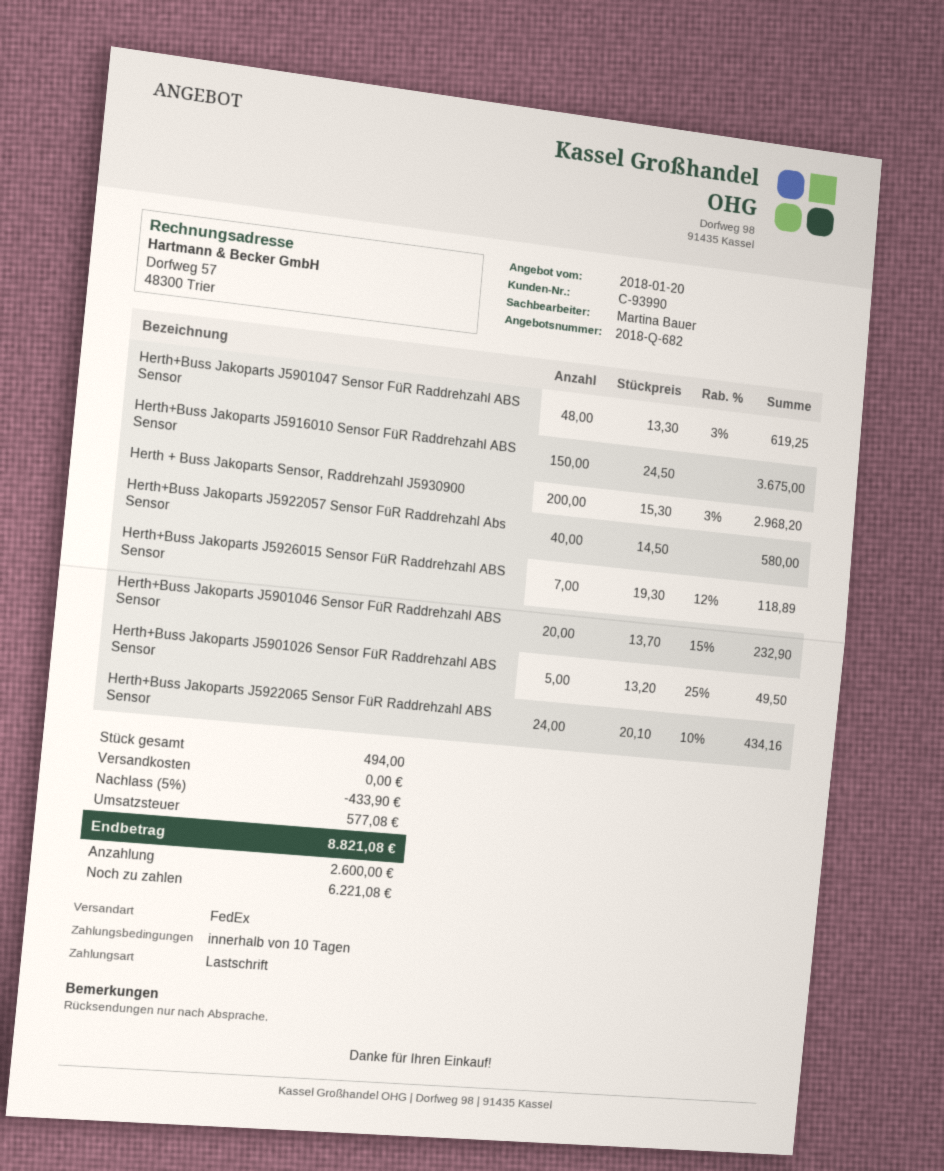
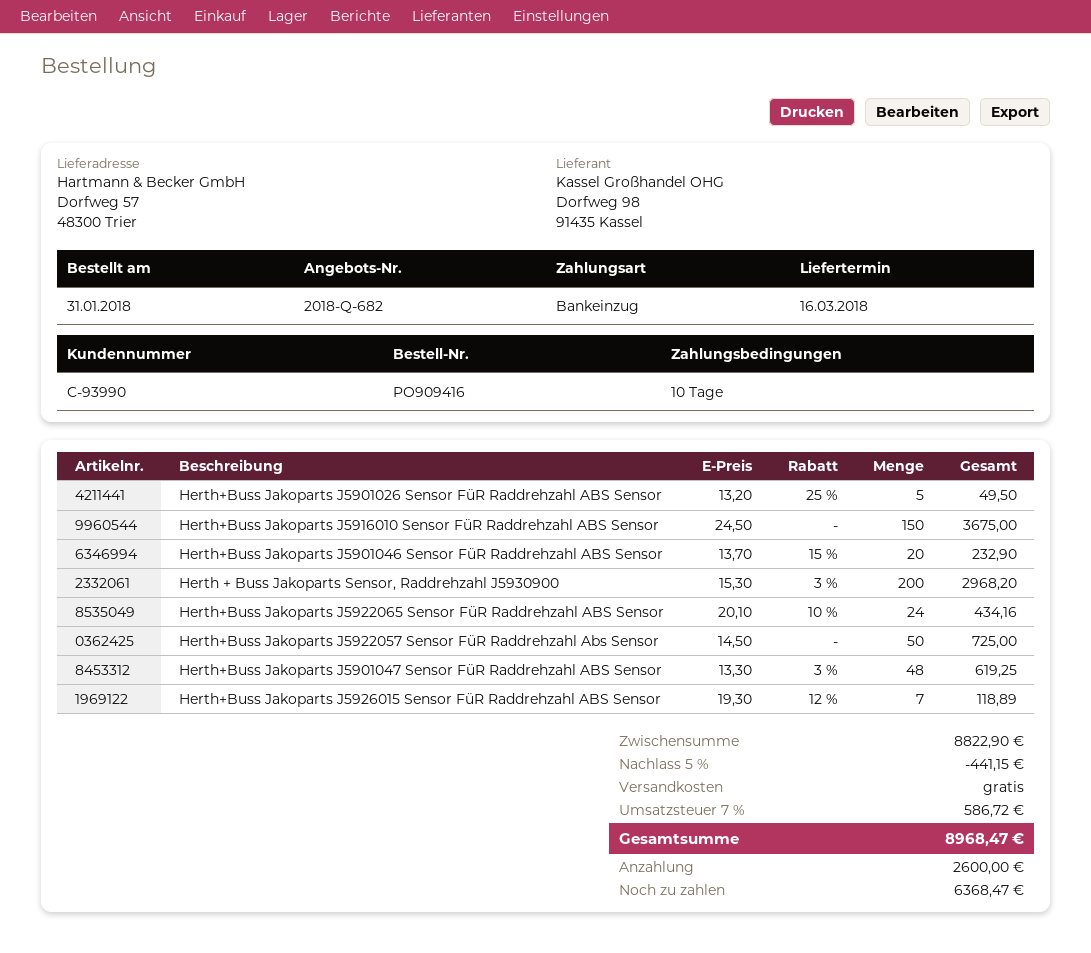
Herth+Buss Jakoparts J5922057 Sensor FüR Raddrehzahl Abs Sensor: 40 x 14.50 = 580.00 -> 50 x 14.50 = 725.00
discount: 5% = 433.90 -> 5% = 441.15
tax: 577.08 -> 586.72
total: 8821.08 -> 8968.47
balance: 6221.08 -> 6368.47

